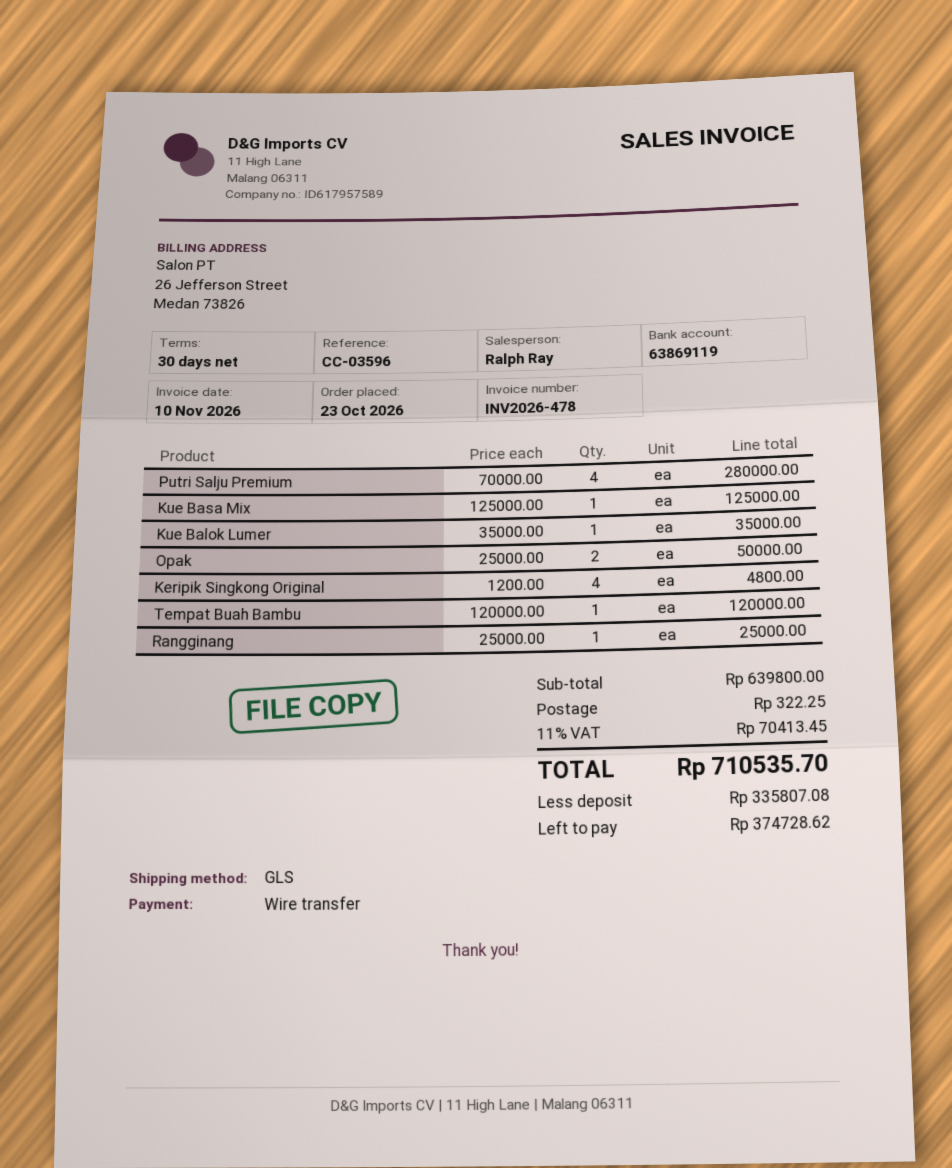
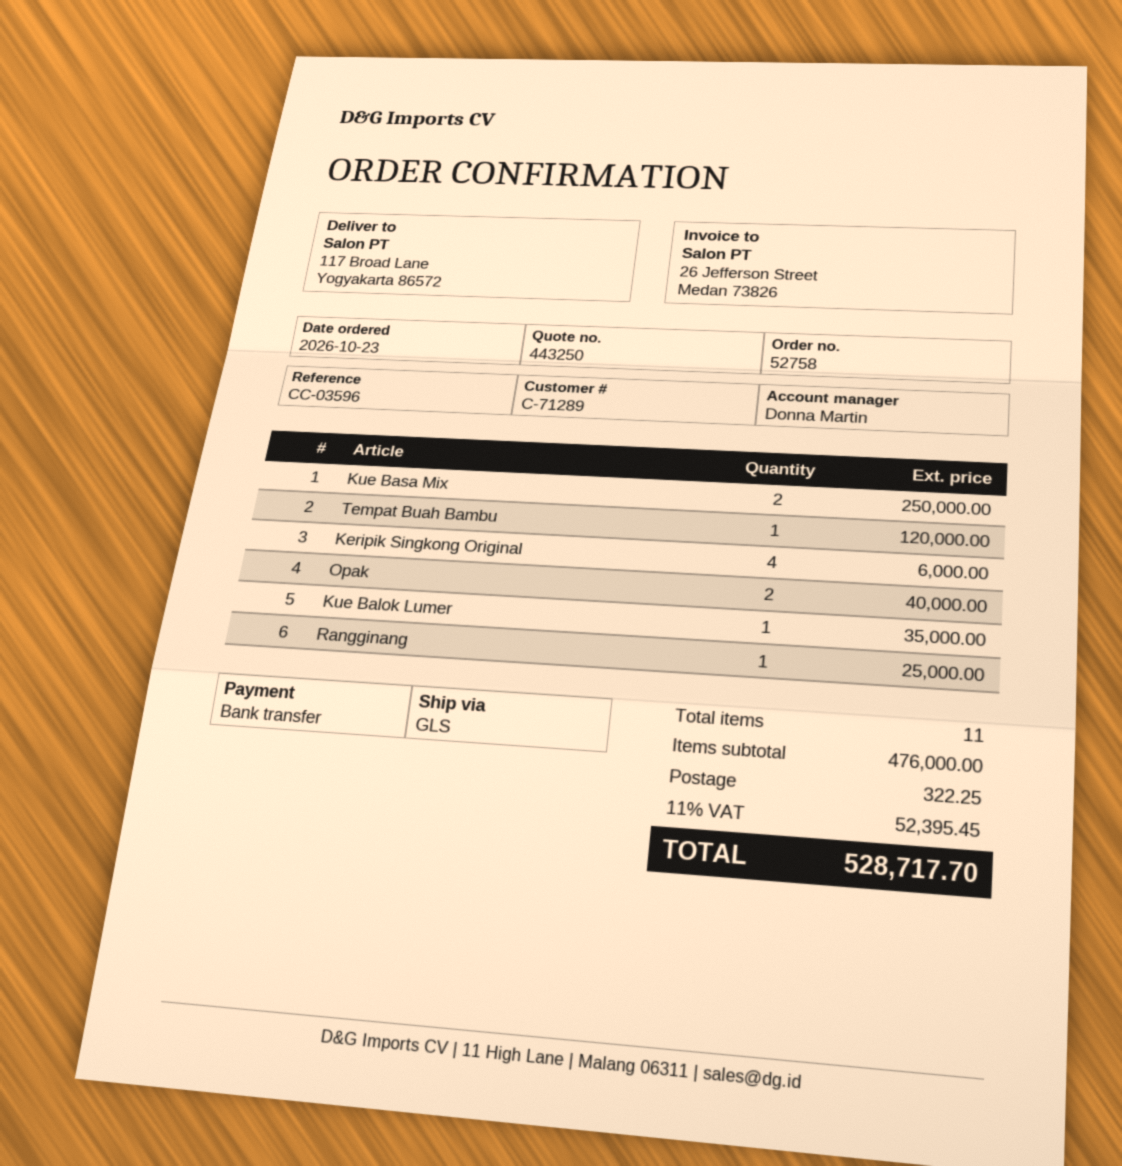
sales rep: Ralph Ray -> Donna Martin
Putri Salju Premium: 4 for 280000.00 -> none
Kue Basa Mix: 1 for 125000.00 -> 2 for 250000.00
Opak: 2 for 50000.00 -> 2 for 40000.00
Keripik Singkong Original: 4 for 4800.00 -> 4 for 6000.00
subtotal: 639800.00 -> 476000.00
tax: 11% = 70413.45 -> 11% = 52395.45
total: 710535.70 -> 528717.70

